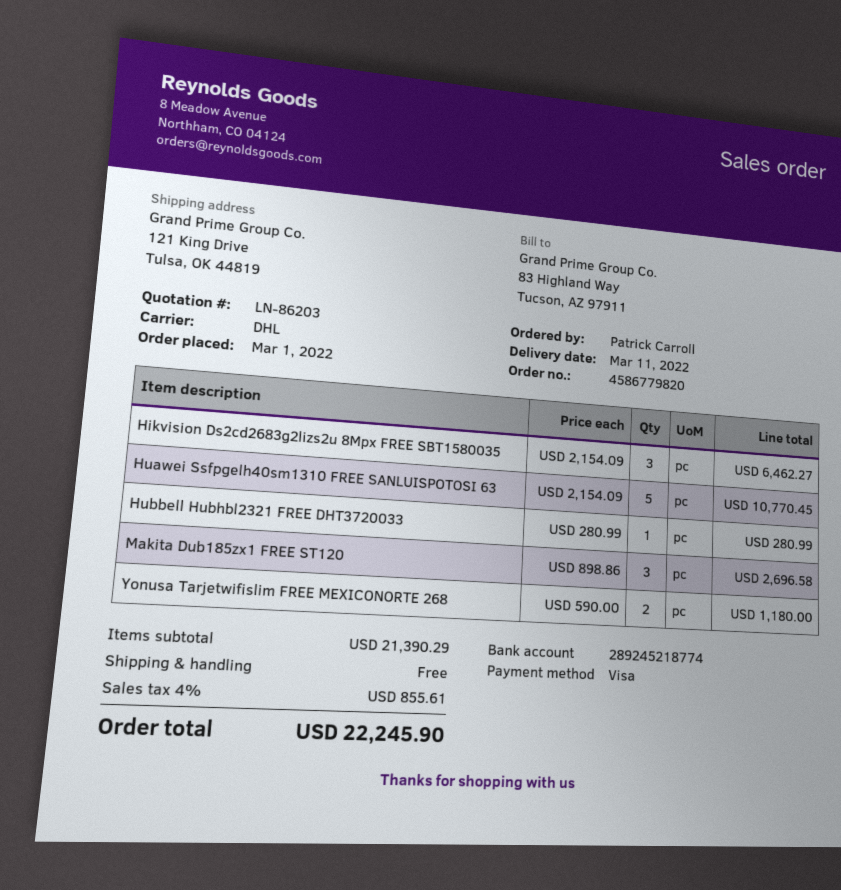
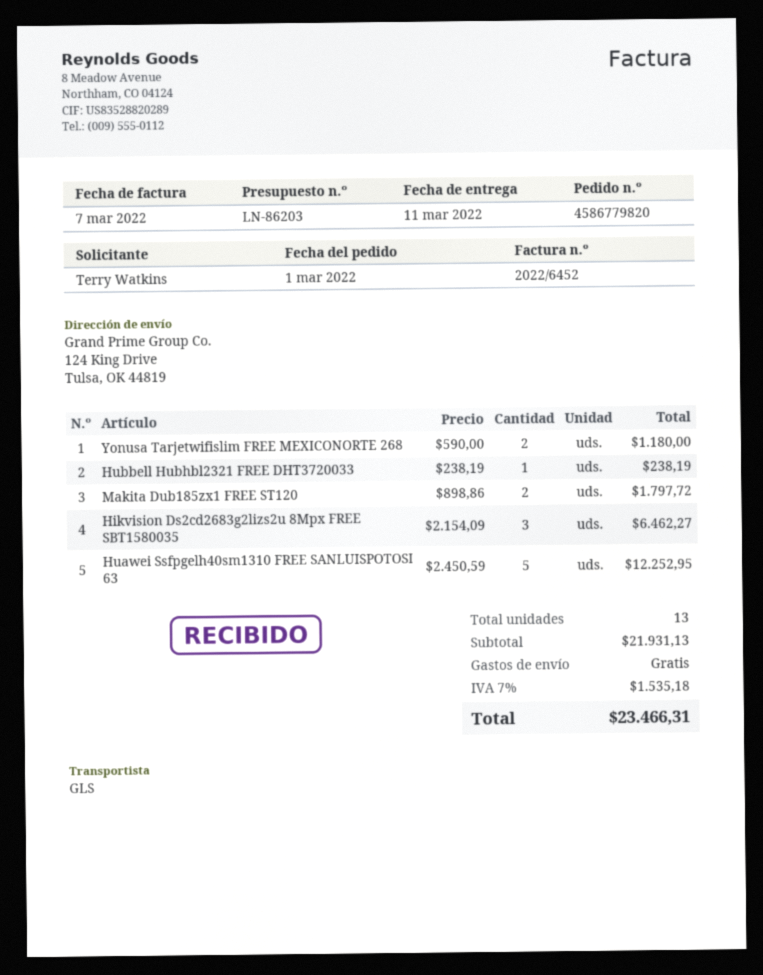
ordered by: Patrick Carroll -> Terry Watkins
shipping method: DHL -> GLS
ship to: 121 King Drive, Tulsa, OK 44819 -> 124 King Drive, Tulsa, OK 44819
Huawei Ssfpgelh40sm1310 FREE SANLUISPOTOSI 63: 5 x 2154.09 = 10770.45 -> 5 x 2450.59 = 12252.95
Hubbell Hubhbl2321 FREE DHT3720033: 1 x 280.99 = 280.99 -> 1 x 238.19 = 238.19
Makita Dub185zx1 FREE ST120: 3 x 898.86 = 2696.58 -> 2 x 898.86 = 1797.72
subtotal: 21390.29 -> 21931.13
tax: 4% = 855.61 -> 7% = 1535.18
total: 22245.90 -> 23466.31

